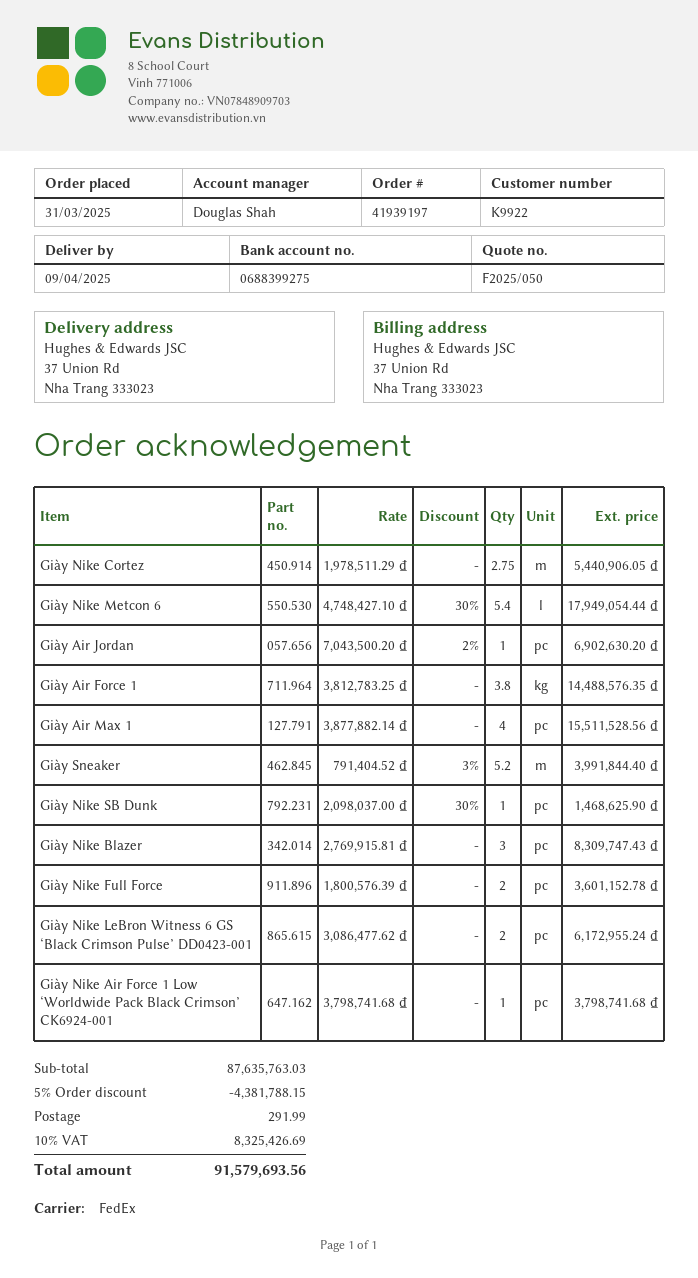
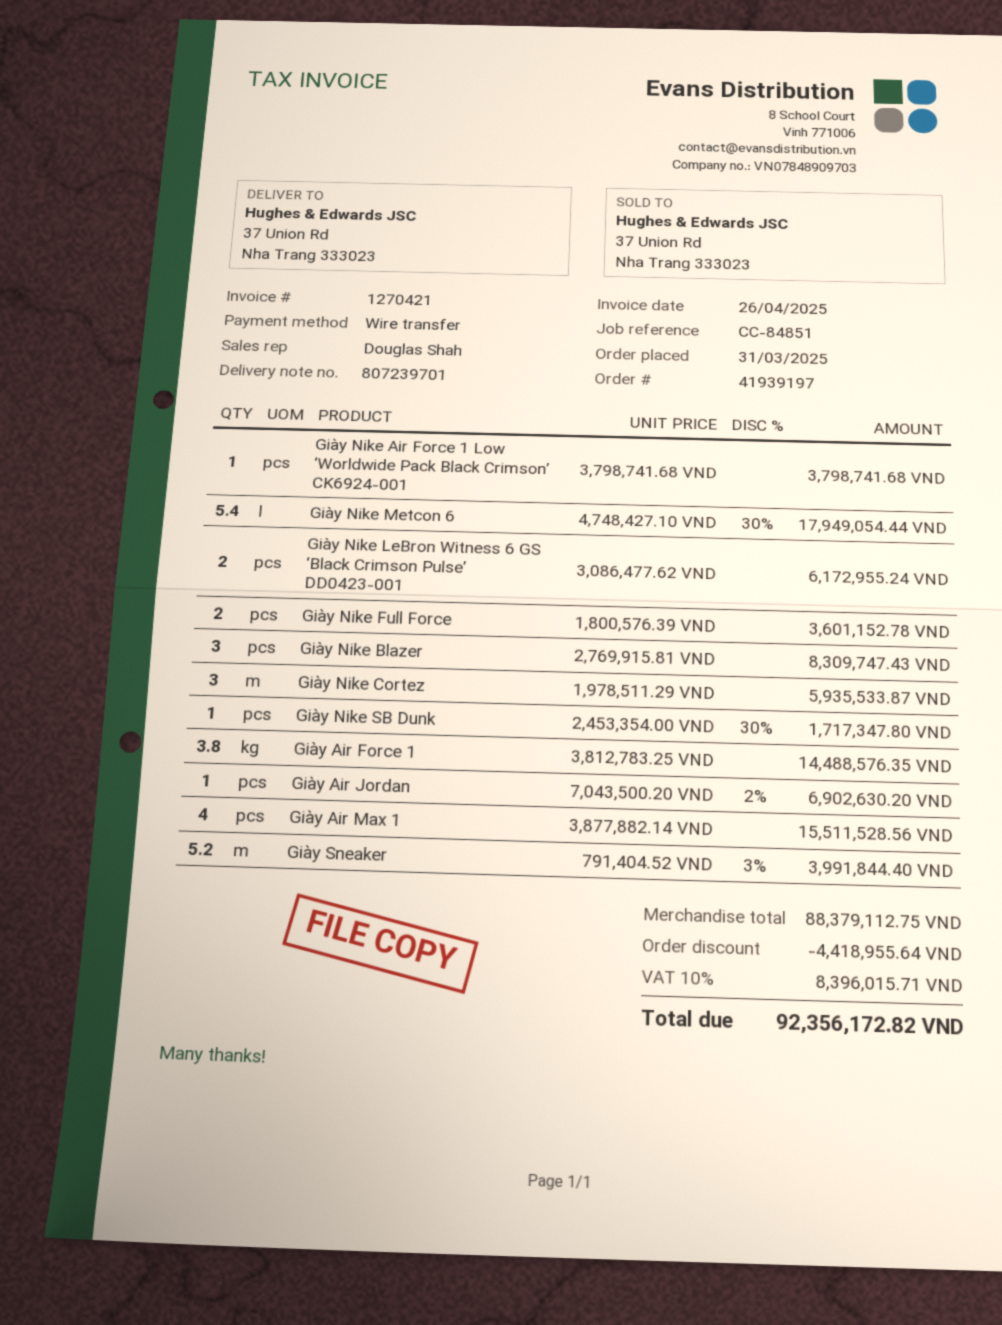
Giày Nike Cortez: 2.75 x 1978511.29 = 5440906.05 -> 3 x 1978511.29 = 5935533.87
Giày Nike SB Dunk: 1 x 2098037.00 - 30% = 1468625.90 -> 1 x 2453354.00 - 30% = 1717347.80
subtotal: 87635763.03 -> 88379112.75
discount: 4381788.15 -> 4418955.64
shipping: 291.99 -> none
tax: 10% = 8325426.69 -> 10% = 8396015.71
total: 91579693.56 -> 92356172.82

